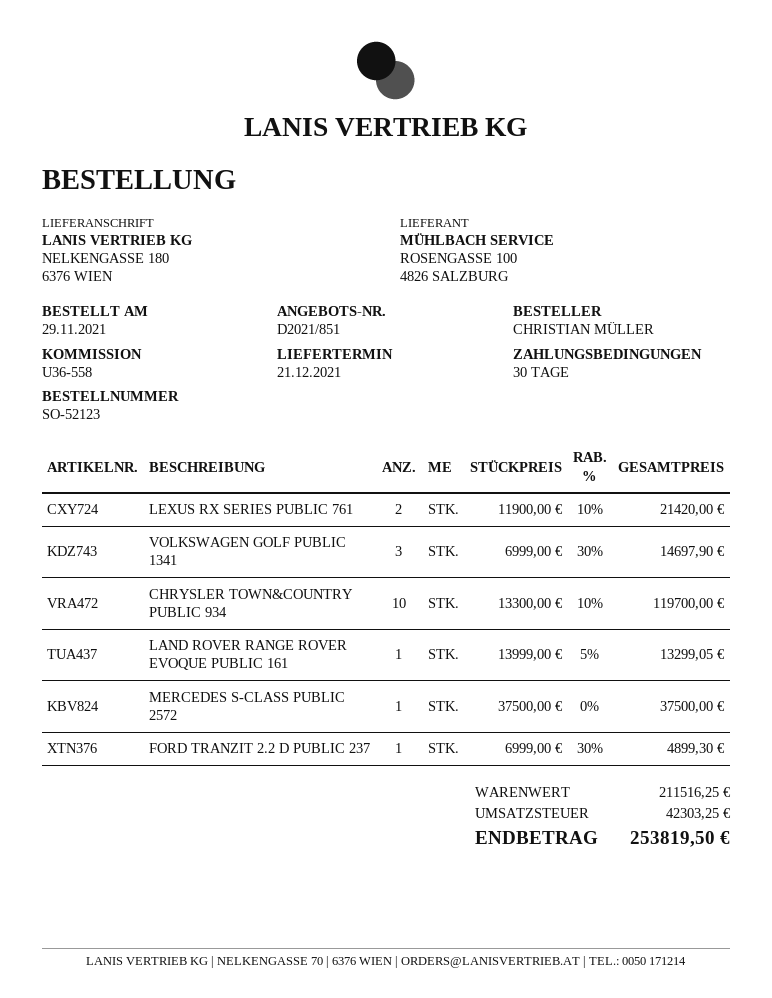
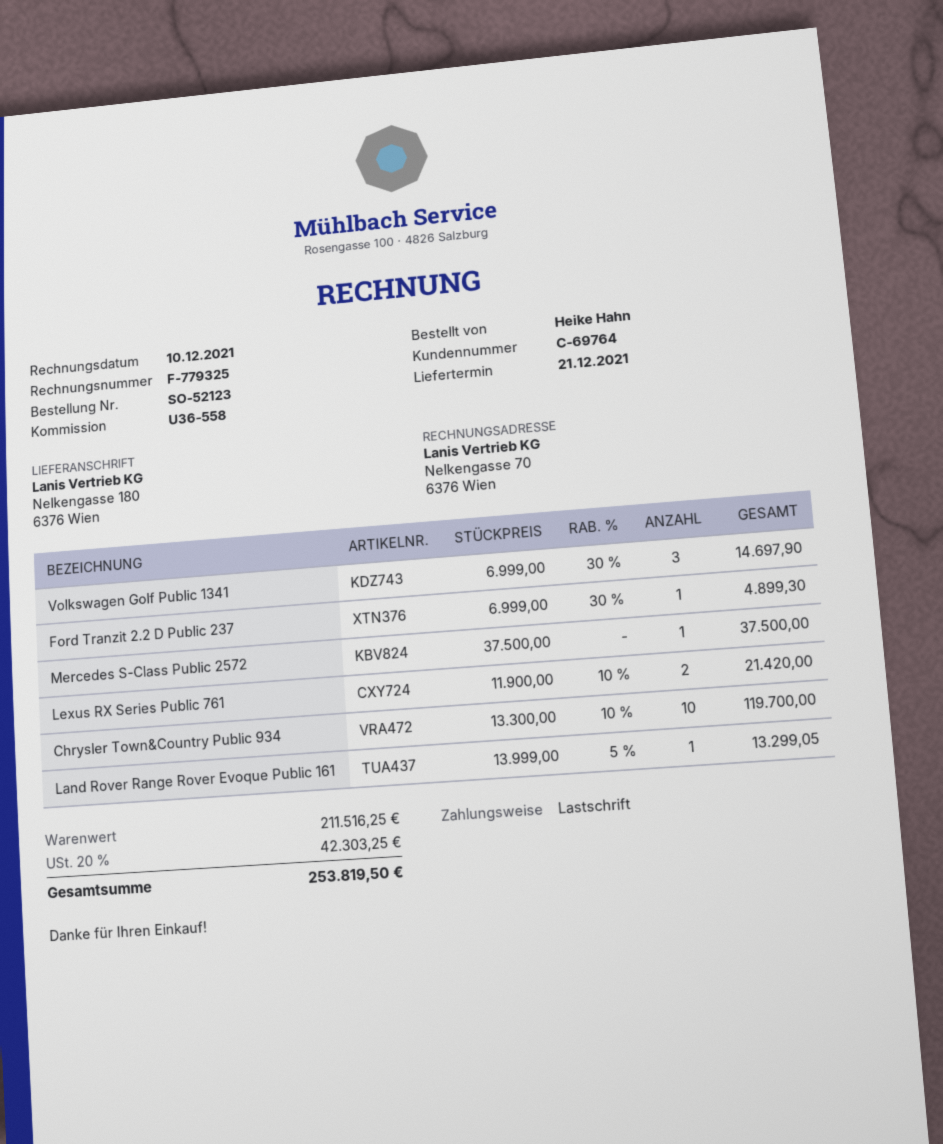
ordered by: CHRISTIAN MÜLLER -> Heike Hahn

